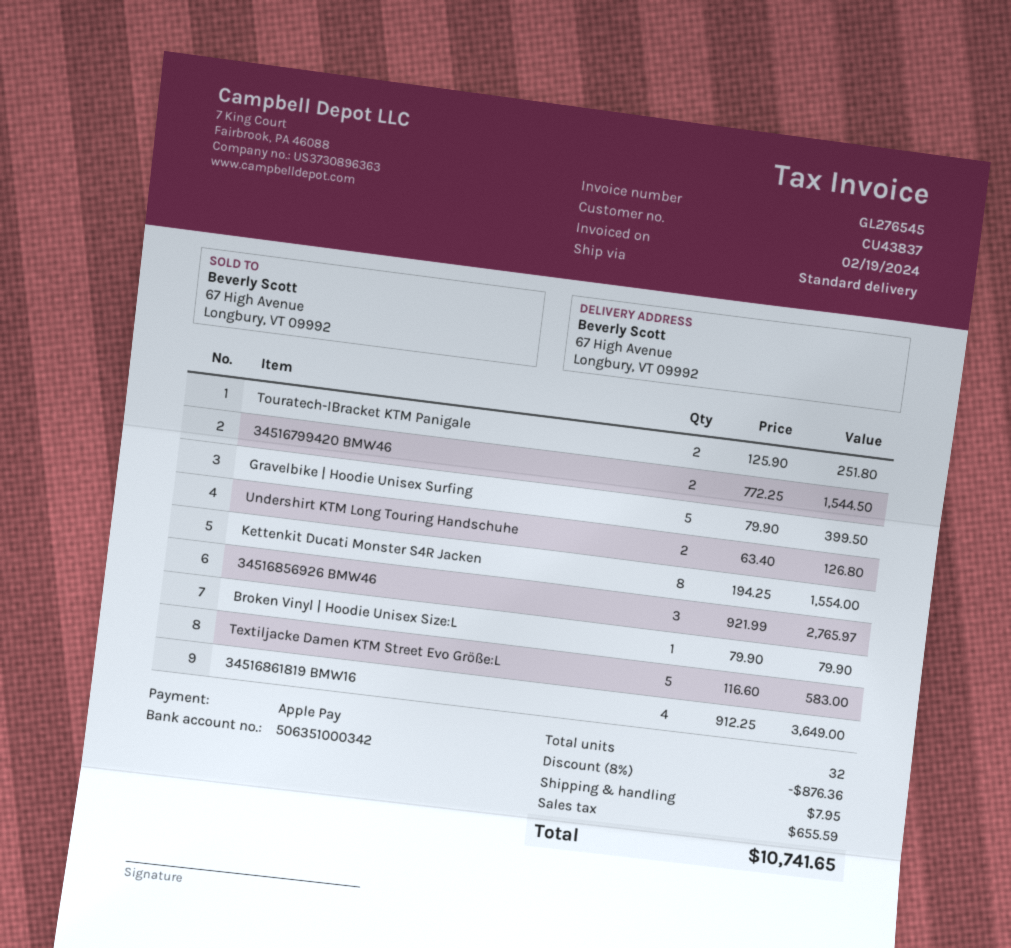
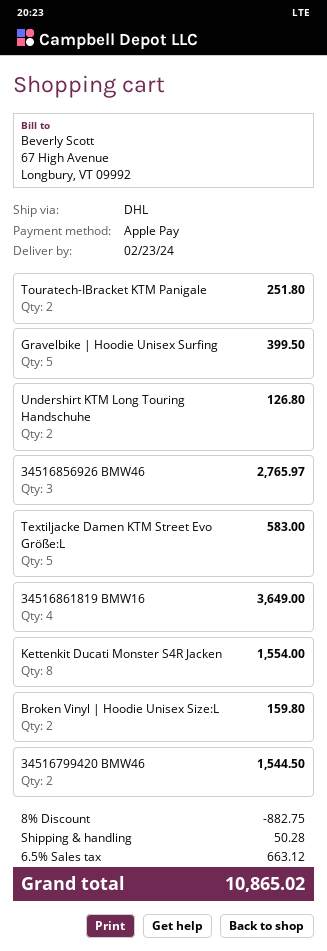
shipping method: standard -> DHL
Broken Vinyl | Hoodie Unisex Size:L: 1 for 79.90 -> 2 for 159.80
discount: 8% = 876.36 -> 8% = 882.75
shipping: 7.95 -> 50.28
tax: 655.59 -> 663.12
total: 10741.65 -> 10865.02

